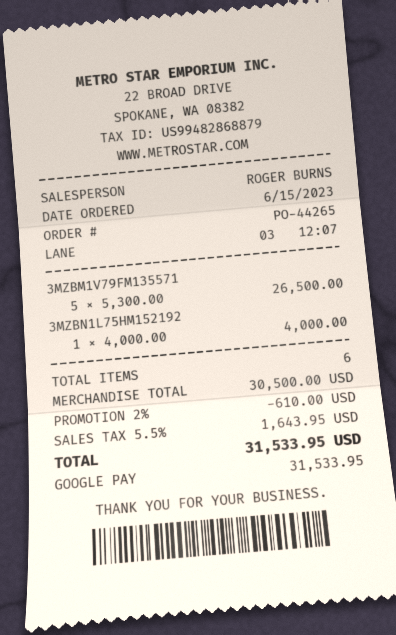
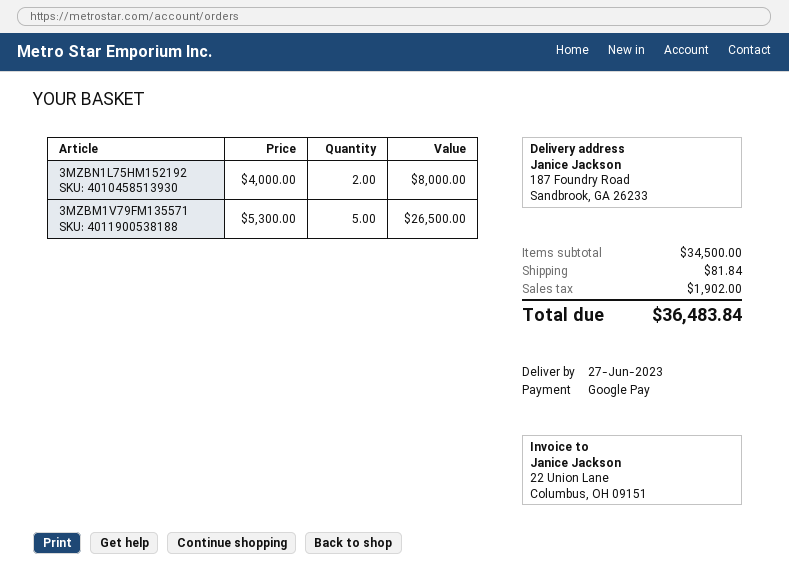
3MZBN1L75HM152192: 1 x 4000.00 = 4000.00 -> 2 x 4000.00 = 8000.00
subtotal: 30500.00 -> 34500.00
discount: 2% = 610.00 -> none
shipping: none -> 81.84
tax: 1643.95 -> 1902.00
total: 31533.95 -> 36483.84

